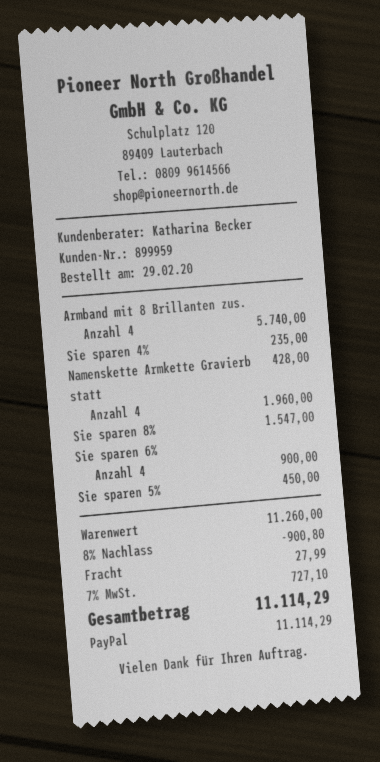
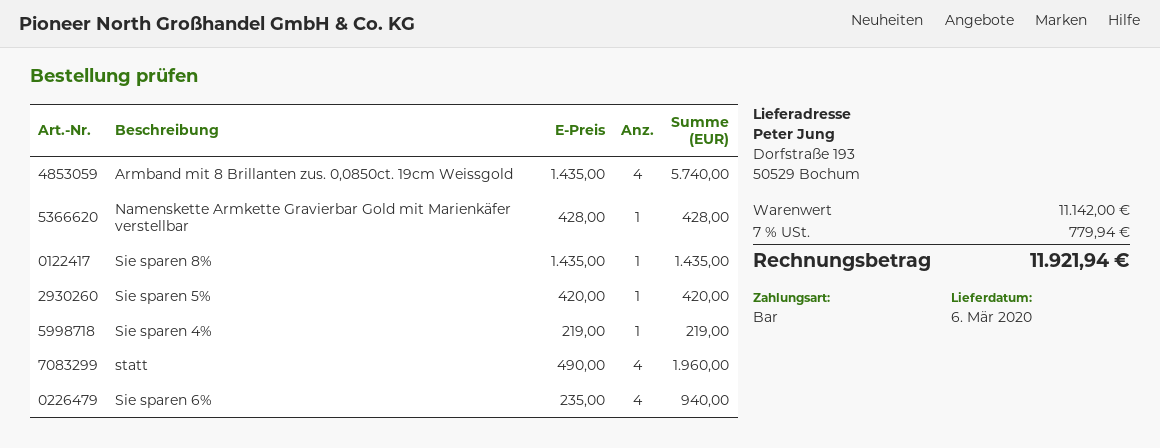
payment method: PayPal -> cash
Sie sparen 4%: 1 for 235.00 -> 1 for 219.00
Sie sparen 8%: 1 for 1547.00 -> 1 for 1435.00
Sie sparen 6%: 4 for 900.00 -> 4 for 940.00
Sie sparen 5%: 1 for 450.00 -> 1 for 420.00
subtotal: 11260.00 -> 11142.00
discount: 8% = 900.80 -> none
shipping: 27.99 -> none
tax: 7% = 727.10 -> 7% = 779.94
total: 11114.29 -> 11921.94

